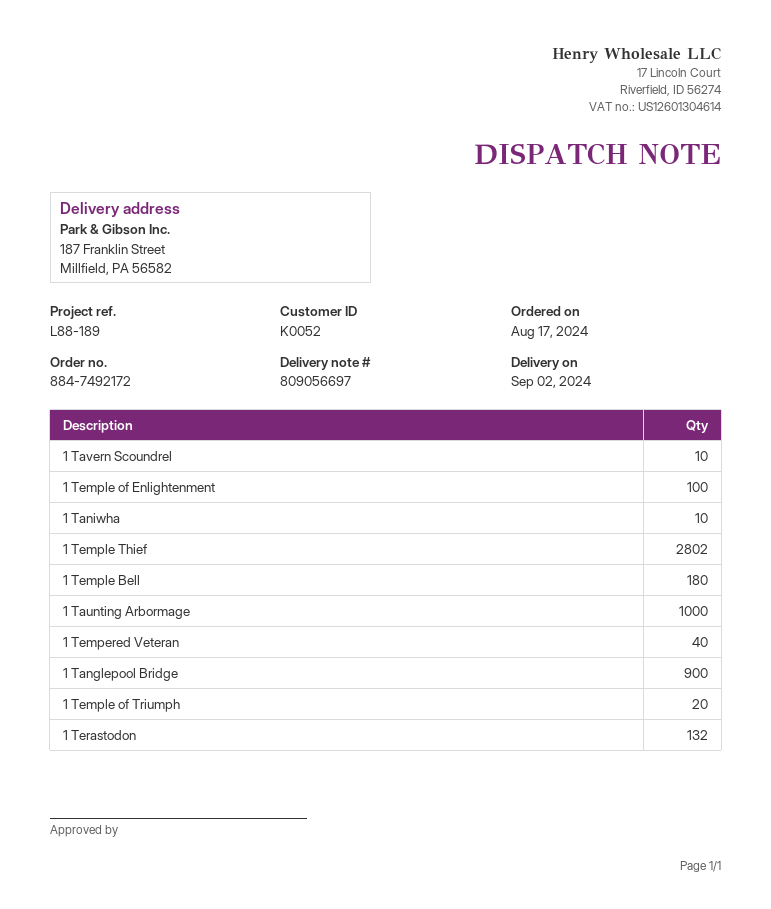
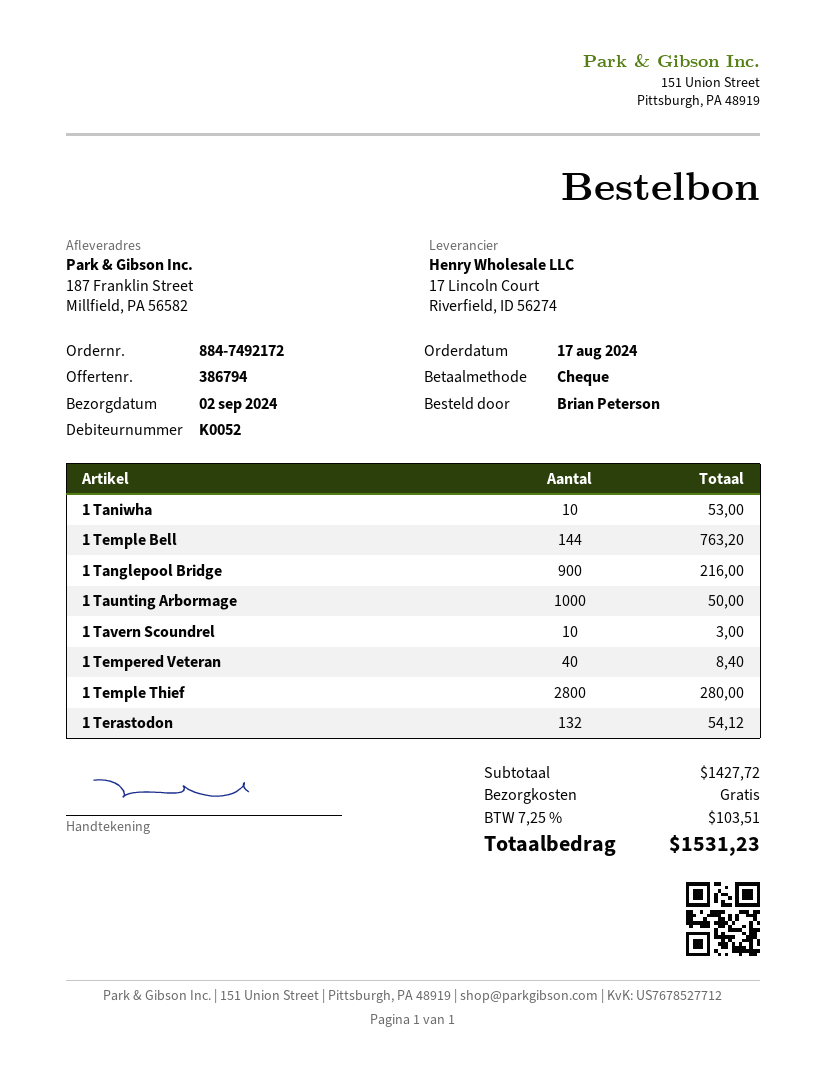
1 Temple of Enlightenment: 100 -> none
1 Temple Thief: 2802 -> 2800
1 Temple Bell: 180 -> 144
1 Temple of Triumph: 20 -> none

